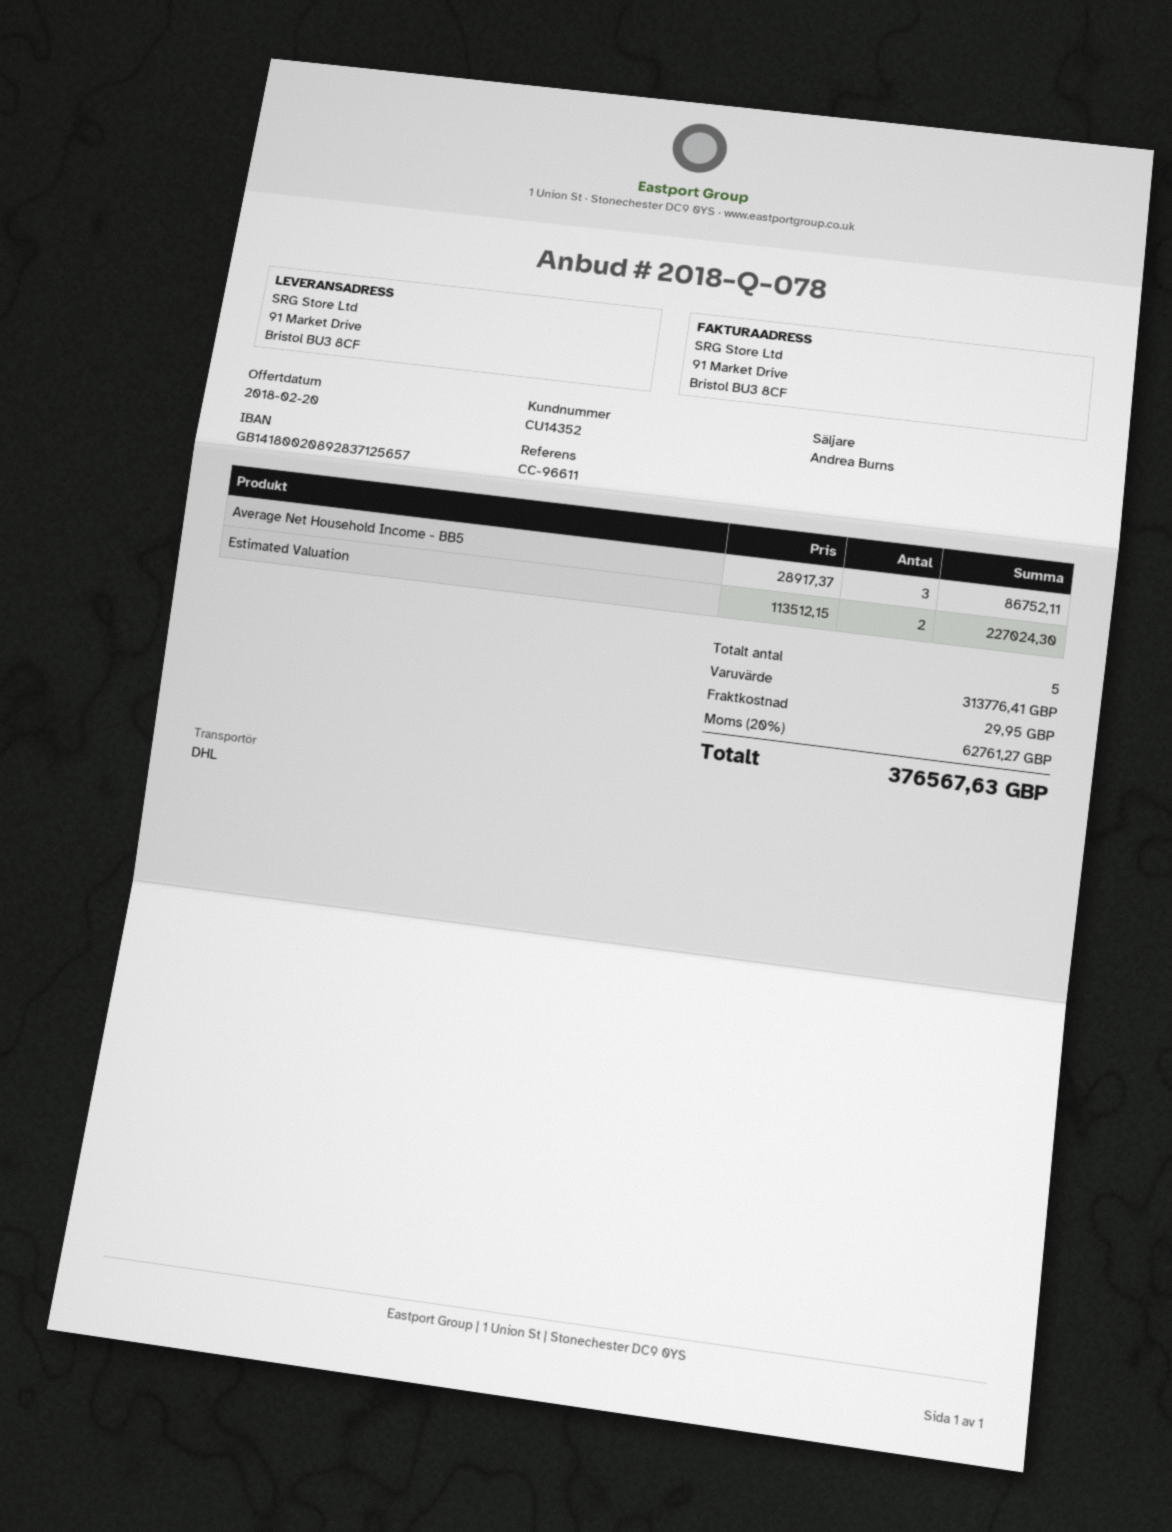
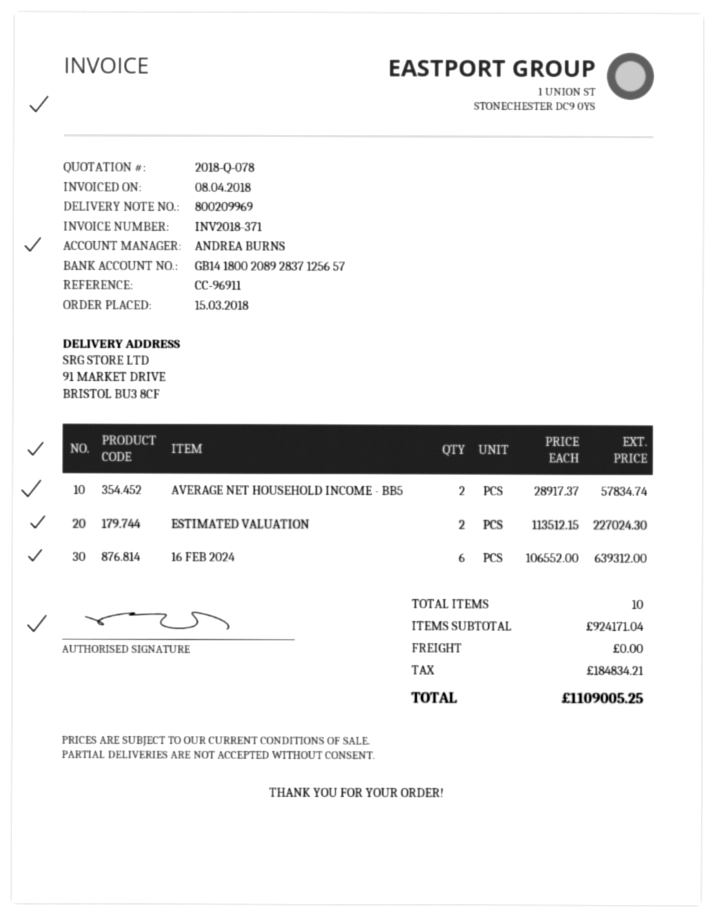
reference: CC-96611 -> CC-96911
Average Net Household Income - BB5: 3 x 28917.37 = 86752.11 -> 2 x 28917.37 = 57834.74
16 FEB 2024: none -> 6 x 106552.00 = 639312.00
total quantity: 5 -> 10
subtotal: 313776.41 -> 924171.04
shipping: 29.95 -> 0.00
tax: 62761.27 -> 184834.21
total: 376567.63 -> 1109005.25

